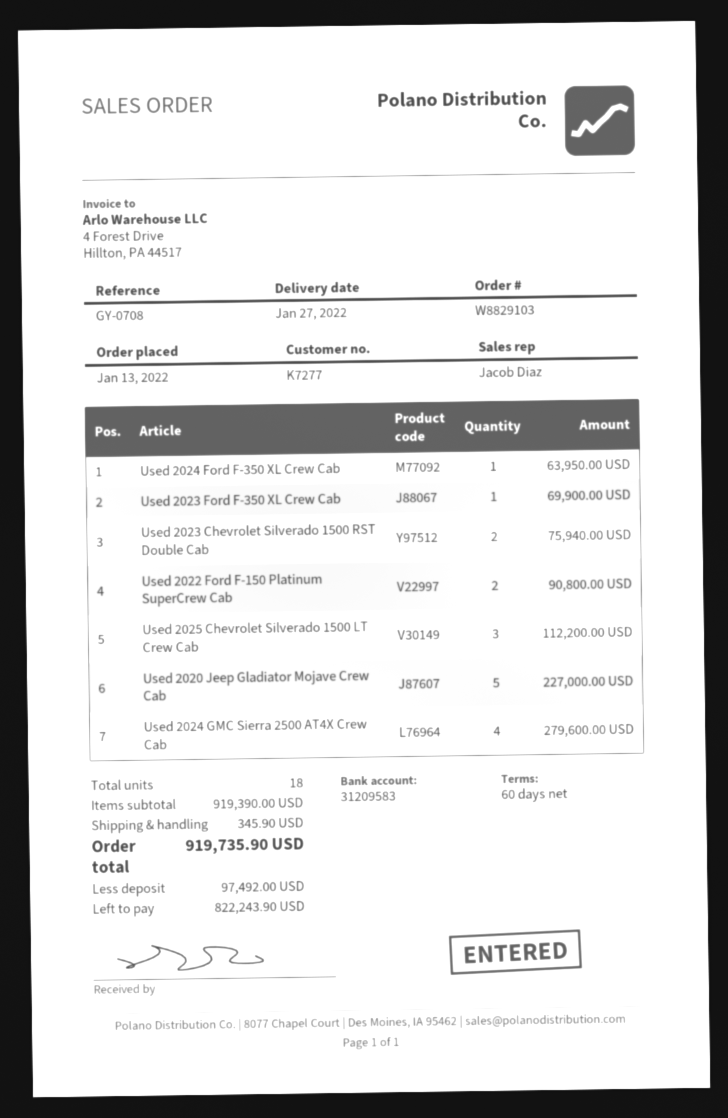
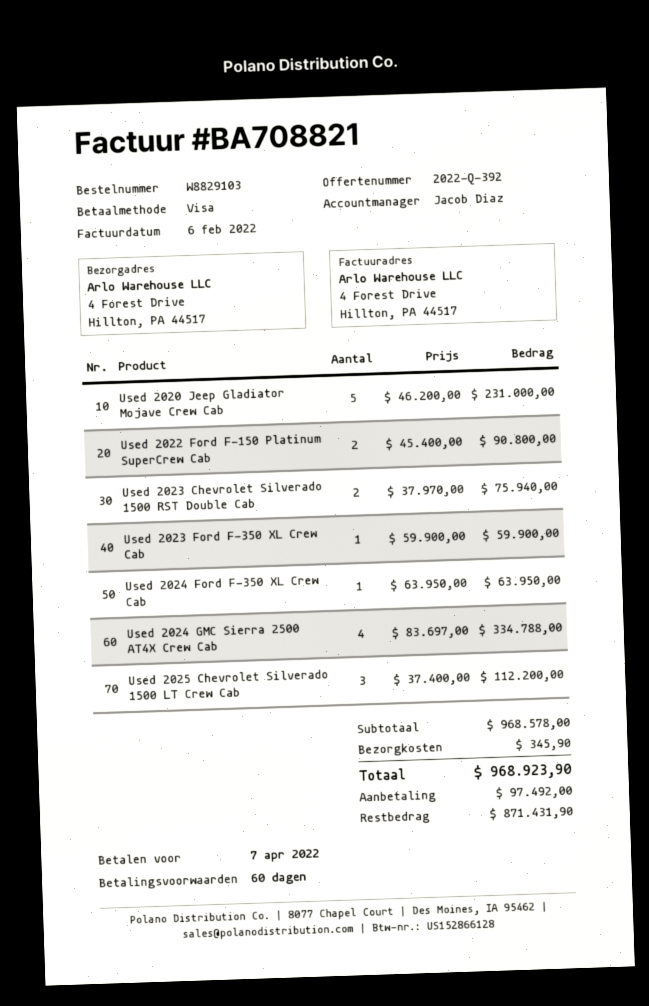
Used 2023 Ford F-350 XL Crew Cab: 1 for 69900.00 -> 1 for 59900.00
Used 2020 Jeep Gladiator Mojave Crew Cab: 5 for 227000.00 -> 5 for 231000.00
Used 2024 GMC Sierra 2500 AT4X Crew Cab: 4 for 279600.00 -> 4 for 334788.00
subtotal: 919390.00 -> 968578.00
total: 919735.90 -> 968923.90
balance: 822243.90 -> 871431.90

